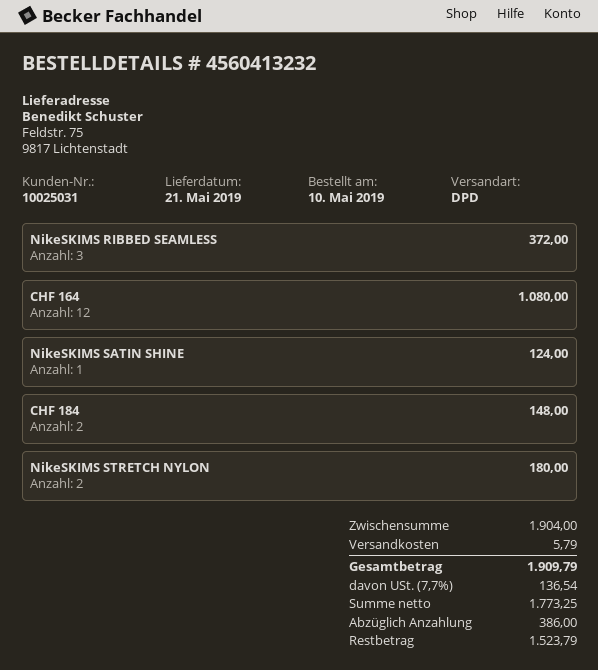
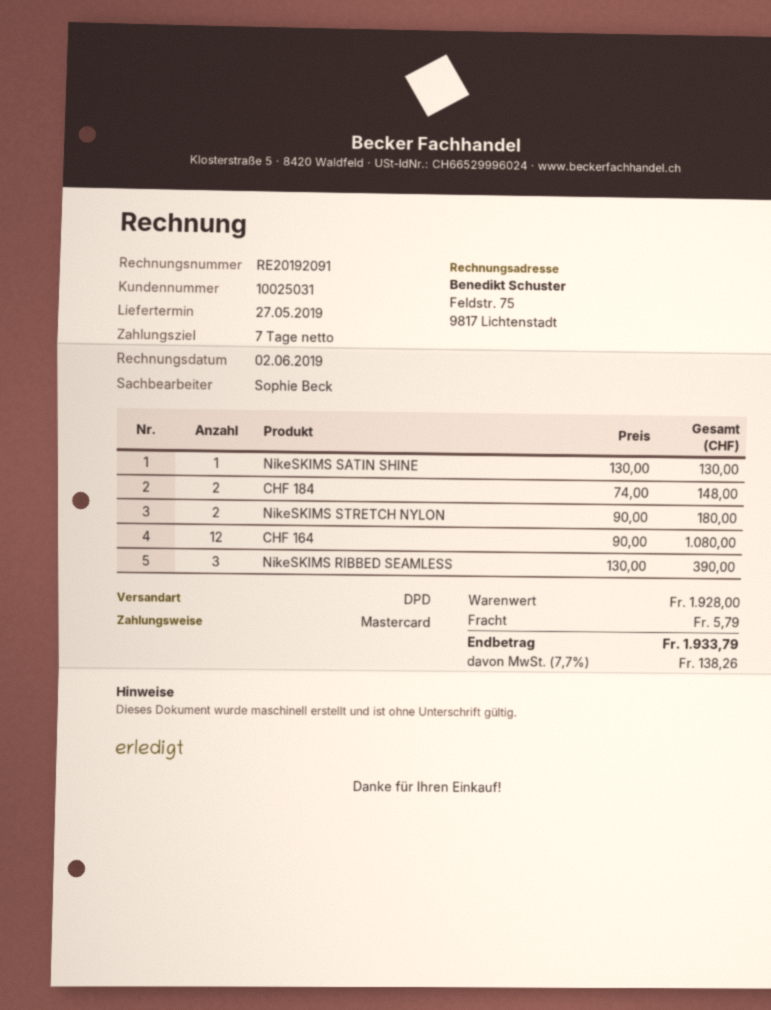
delivery date: 2019-05-21 -> 2019-05-27
NikeSKIMS RIBBED SEAMLESS: 3 for 372.00 -> 3 for 390.00
NikeSKIMS SATIN SHINE: 1 for 124.00 -> 1 for 130.00
subtotal: 1904.00 -> 1928.00
tax: 7.7% = 136.54 -> 7.7% = 138.26
total: 1909.79 -> 1933.79

